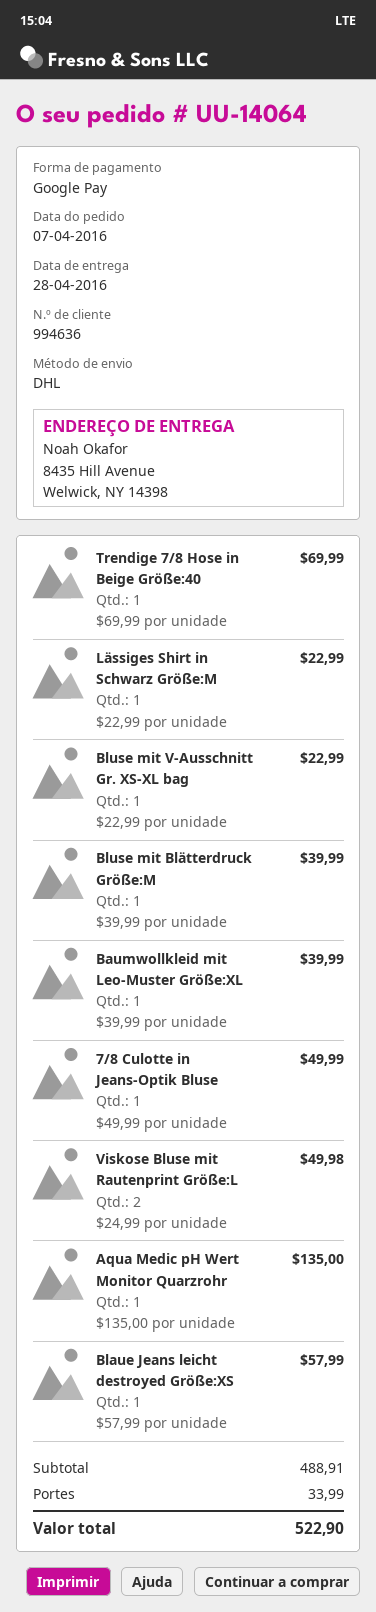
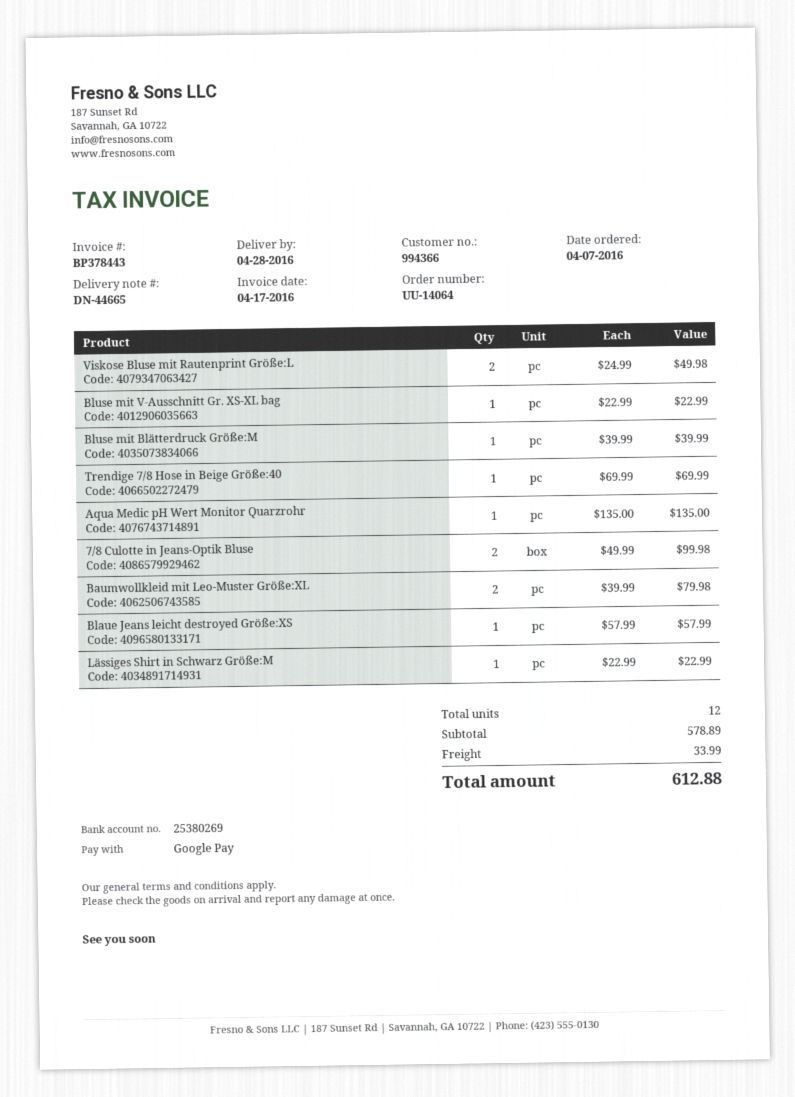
customer number: 994636 -> 994366
Baumwollkleid mit Leo-Muster Größe:XL: 1 x 39.99 = 39.99 -> 2 x 39.99 = 79.98
7/8 Culotte in Jeans-Optik Bluse: 1 x 49.99 = 49.99 -> 2 x 49.99 = 99.98
subtotal: 488.91 -> 578.89
total: 522.90 -> 612.88

